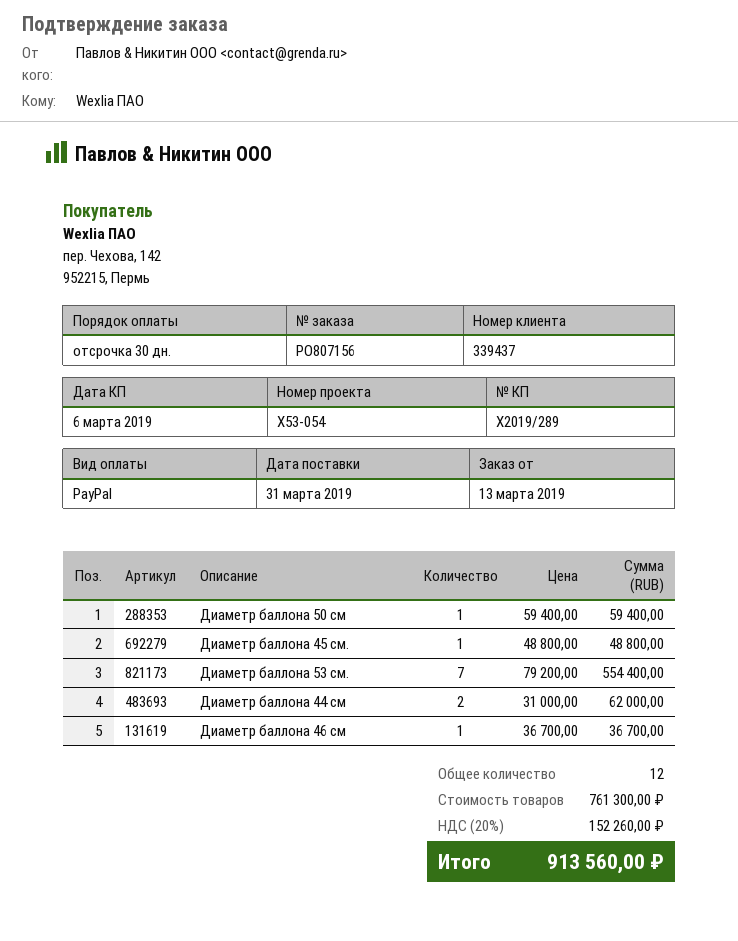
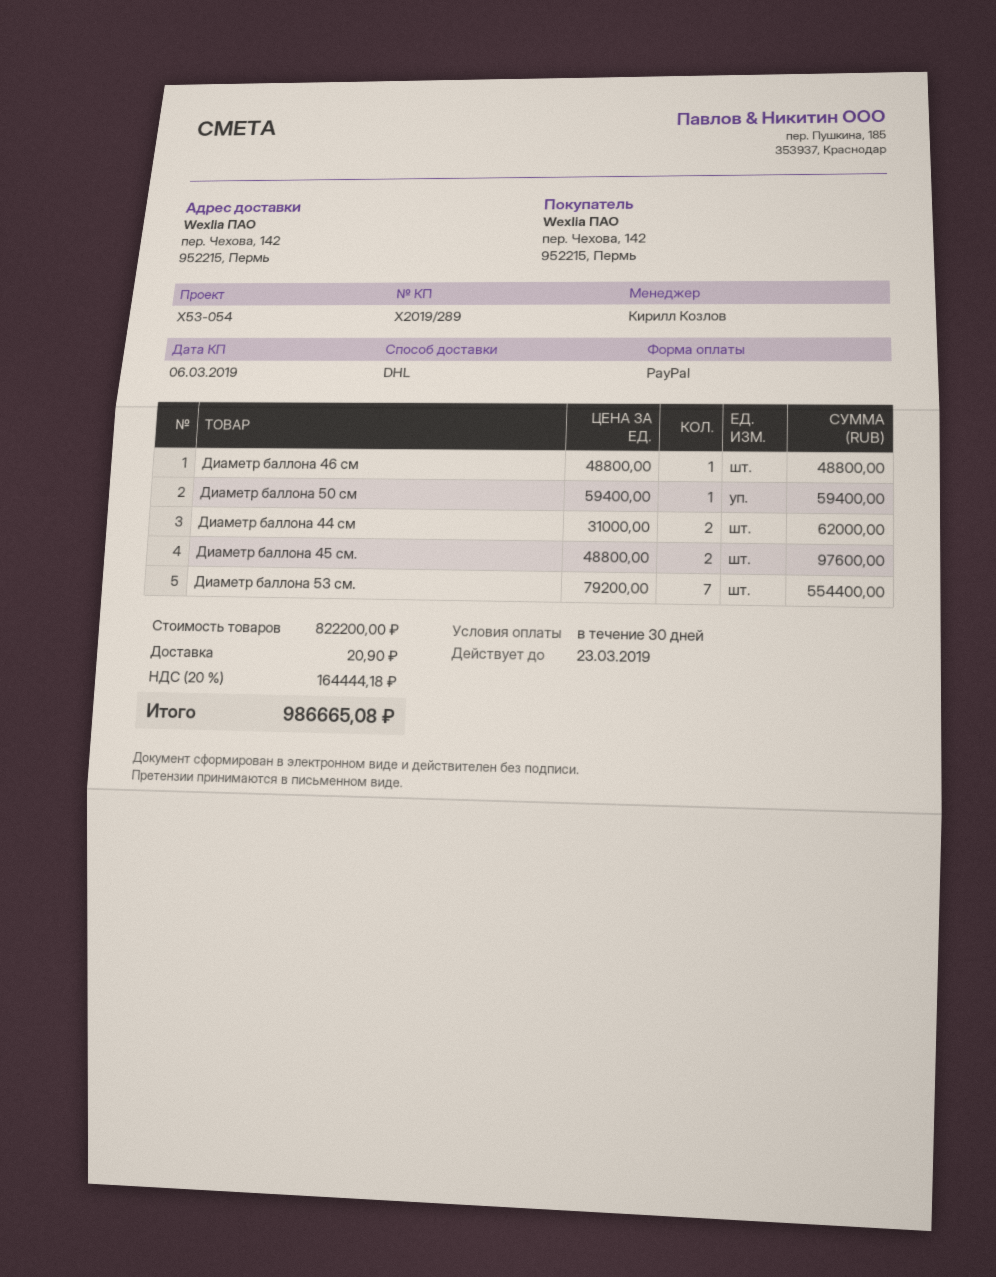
Диаметр баллона 45 см.: 1 x 48800.00 = 48800.00 -> 2 x 48800.00 = 97600.00
Диаметр баллона 46 см: 1 x 36700.00 = 36700.00 -> 1 x 48800.00 = 48800.00
subtotal: 761300.00 -> 822200.00
shipping: none -> 20.90
tax: 20% = 152260.00 -> 20% = 164444.18
total: 913560.00 -> 986665.08

